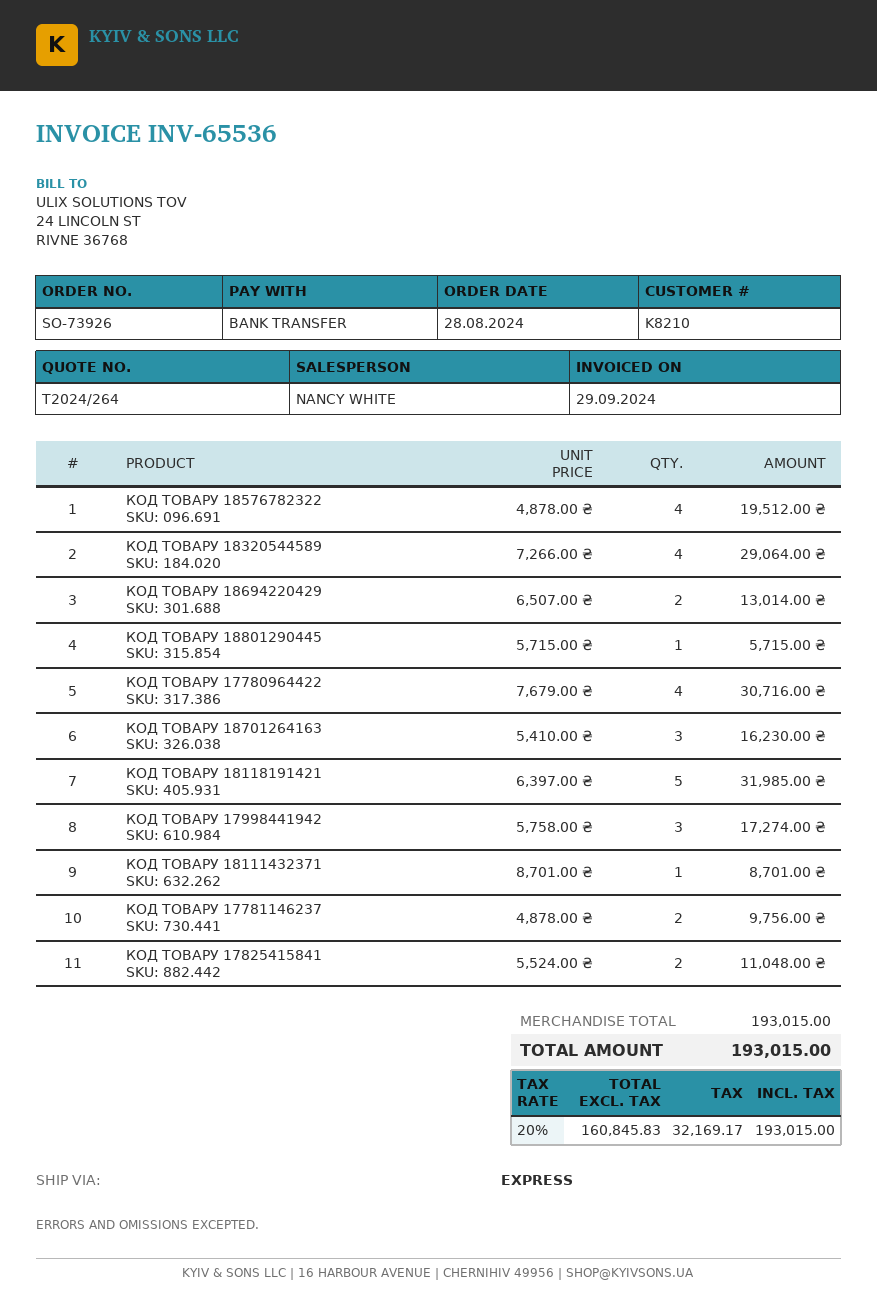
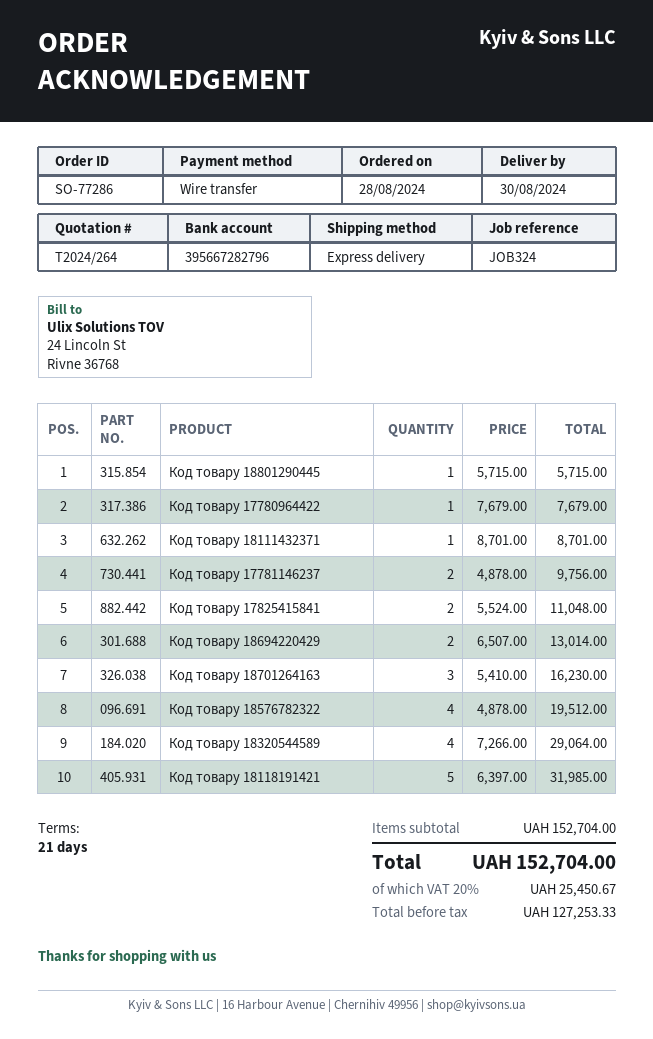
order number: SO-73926 -> SO-77286
КОД ТОВАРУ 17780964422: 4 x 7679.00 = 30716.00 -> 1 x 7679.00 = 7679.00
КОД ТОВАРУ 17998441942: 3 x 5758.00 = 17274.00 -> none
subtotal: 193015.00 -> 152704.00
net: 160845.83 -> 127253.33
tax: 20% = 32169.17 -> 20% = 25450.67
total: 193015.00 -> 152704.00

